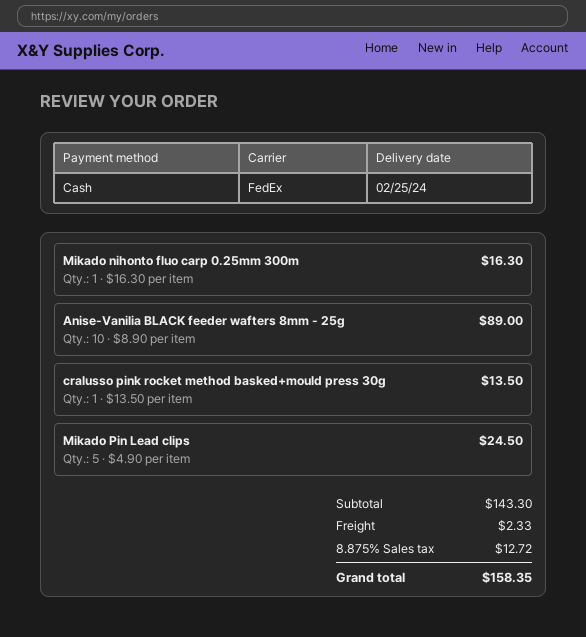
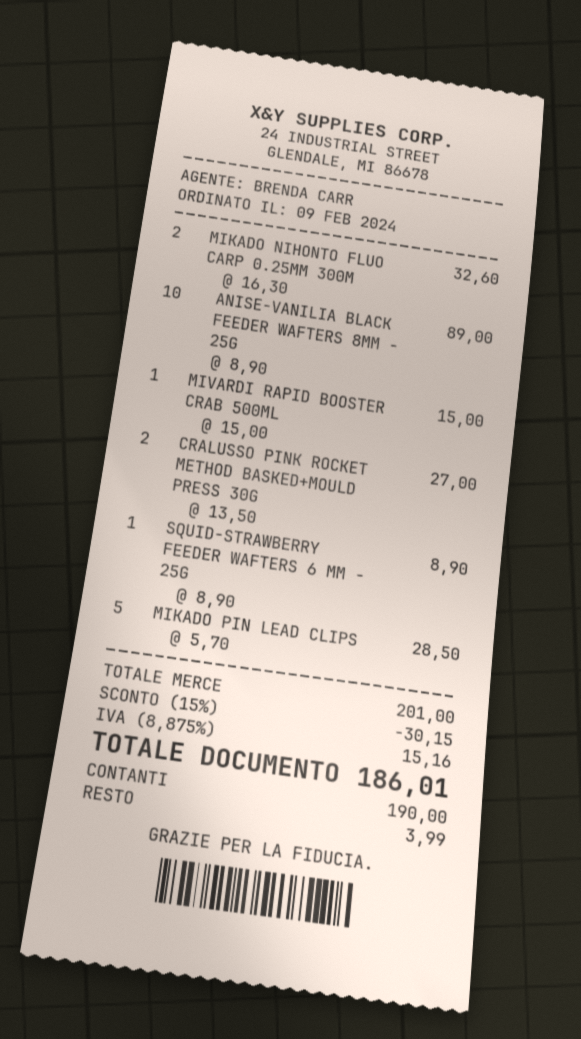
Mikado nihonto fluo carp 0.25mm 300m: 1 x 16.30 = 16.30 -> 2 x 16.30 = 32.60
cralusso pink rocket method basked+mould press 30g: 1 x 13.50 = 13.50 -> 2 x 13.50 = 27.00
Mikado Pin Lead clips: 5 x 4.90 = 24.50 -> 5 x 5.70 = 28.50
MIVARDI RAPID BOOSTER CRAB 500ML: none -> 1 x 15.00 = 15.00
SQUID-STRAWBERRY FEEDER WAFTERS 6 MM - 25G: none -> 1 x 8.90 = 8.90
subtotal: 143.30 -> 201.00
discount: none -> 15% = 30.15
shipping: 2.33 -> none
tax: 8.875% = 12.72 -> 8.875% = 15.16
total: 158.35 -> 186.01

